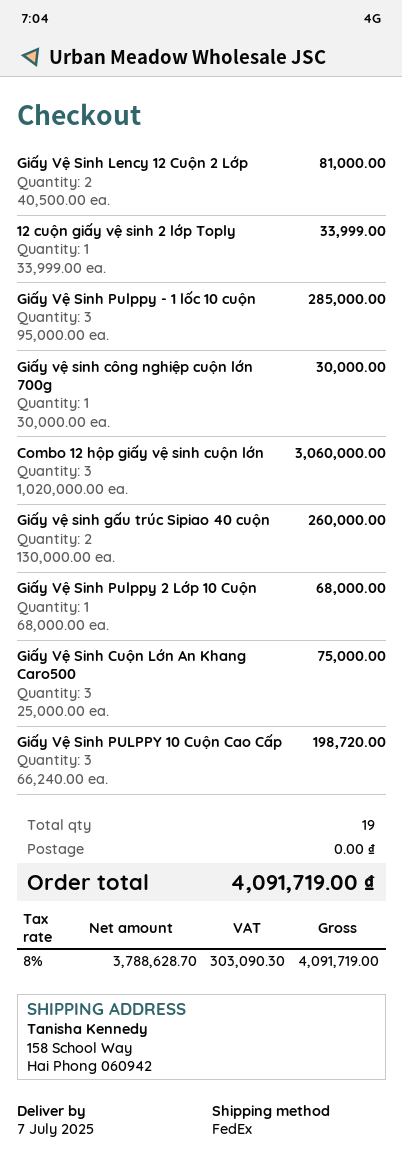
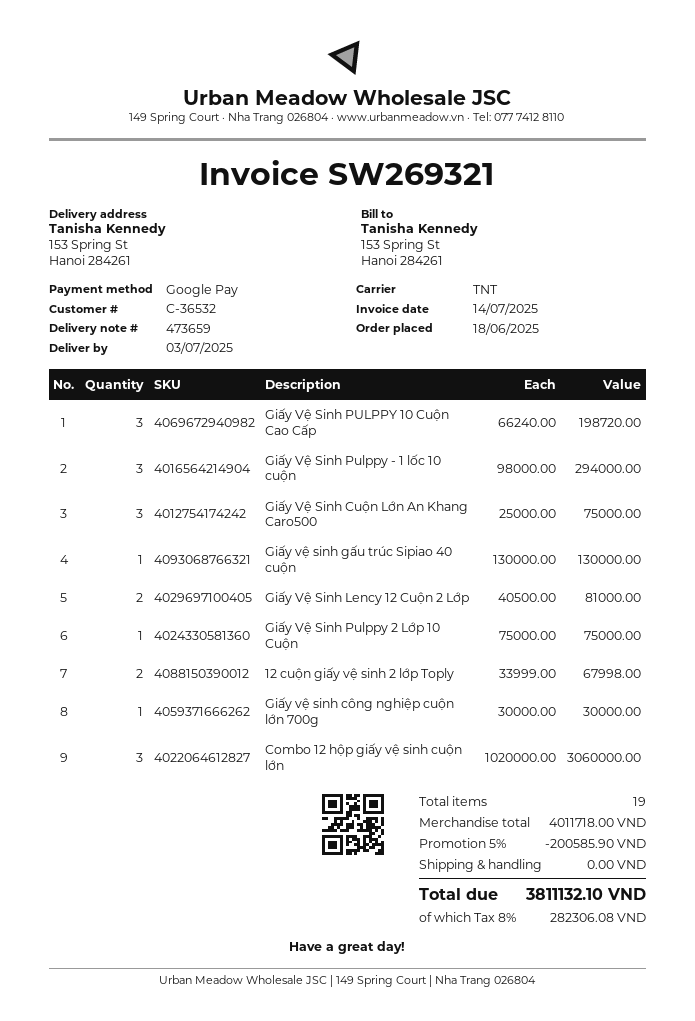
delivery date: 2025-07-07 -> 2025-07-03
shipping method: FedEx -> TNT
ship to: 158 School Way, Hai Phong 060942 -> 153 Spring St, Hanoi 284261
12 cuộn giấy vệ sinh 2 lớp Toply: 1 x 33999.00 = 33999.00 -> 2 x 33999.00 = 67998.00
Giấy Vệ Sinh Pulppy - 1 lốc 10 cuộn: 3 x 95000.00 = 285000.00 -> 3 x 98000.00 = 294000.00
Giấy vệ sinh gấu trúc Sipiao 40 cuộn: 2 x 130000.00 = 260000.00 -> 1 x 130000.00 = 130000.00
Giấy Vệ Sinh Pulppy 2 Lớp 10 Cuộn: 1 x 68000.00 = 68000.00 -> 1 x 75000.00 = 75000.00
discount: none -> 5% = 200585.90
tax: 8% = 303090.30 -> 8% = 282306.08
total: 4091719.00 -> 3811132.10

